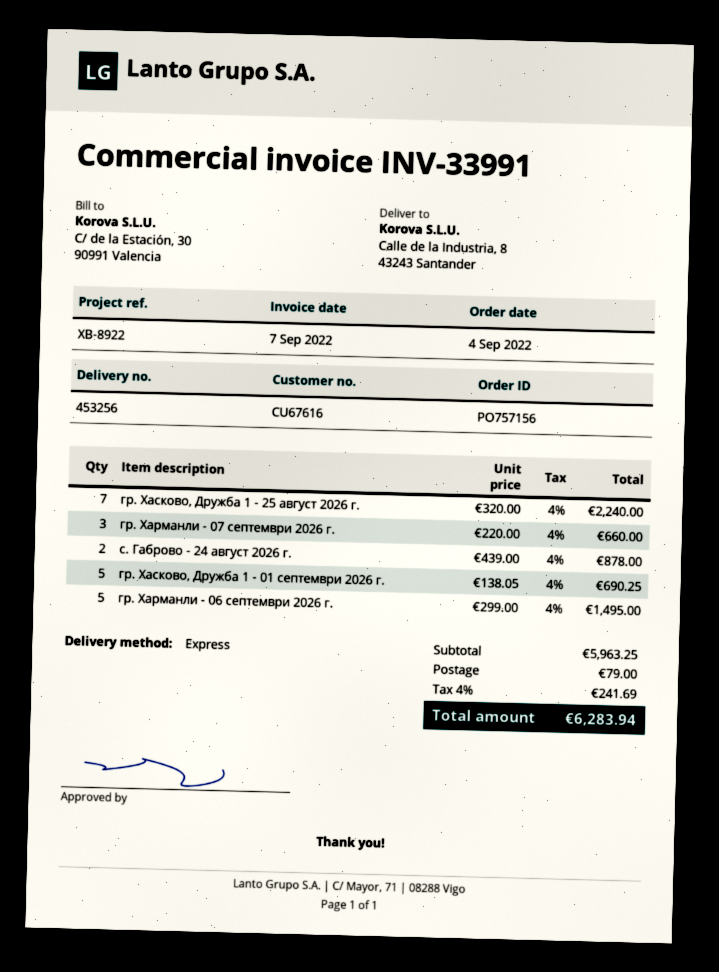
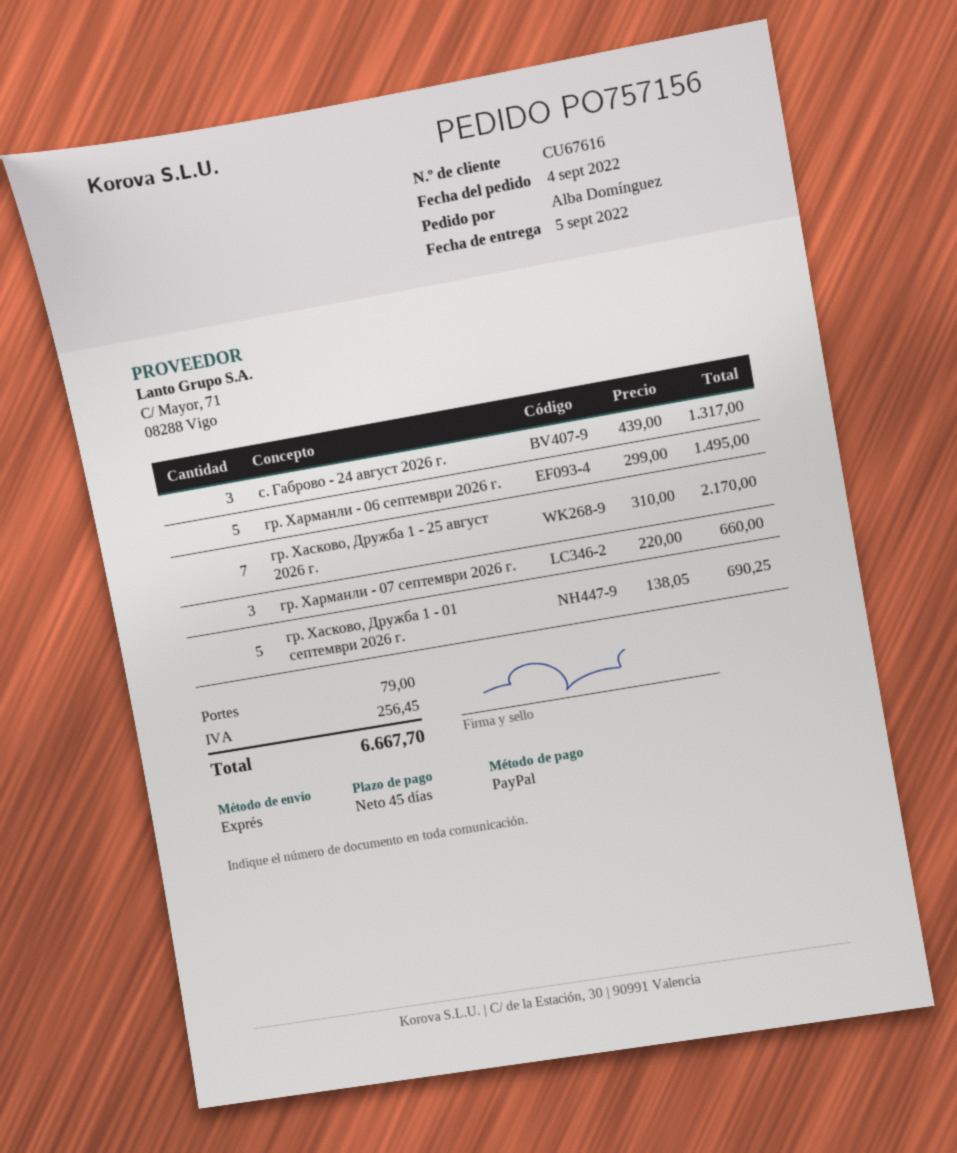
гр. Хасково, Дружба 1 - 25 август 2026 г.: 7 x 320.00 = 2240.00 -> 7 x 310.00 = 2170.00
с. Габрово - 24 август 2026 г.: 2 x 439.00 = 878.00 -> 3 x 439.00 = 1317.00
tax: 241.69 -> 256.45
total: 6283.94 -> 6667.70

